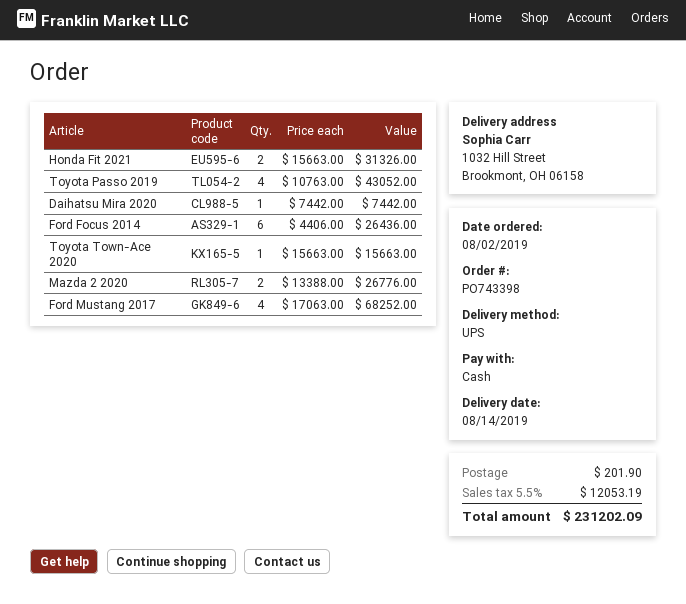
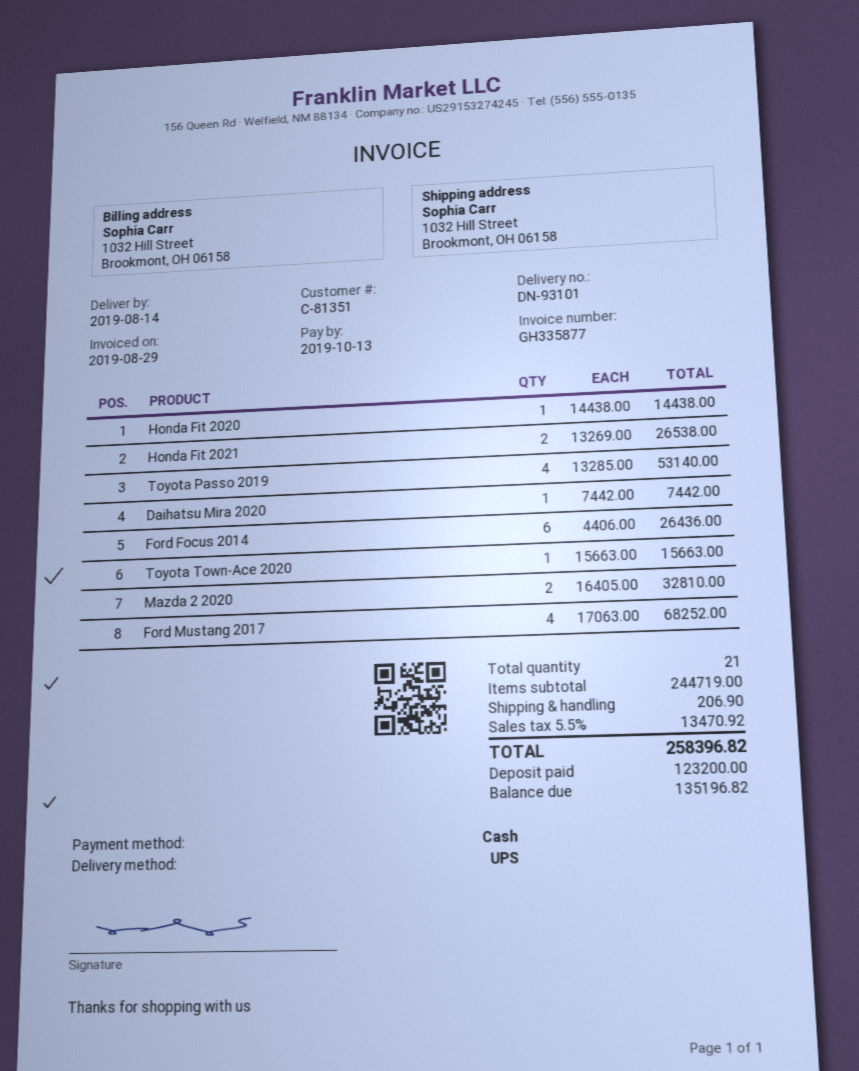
Honda Fit 2021: 2 x 15663.00 = 31326.00 -> 2 x 13269.00 = 26538.00
Toyota Passo 2019: 4 x 10763.00 = 43052.00 -> 4 x 13285.00 = 53140.00
Mazda 2 2020: 2 x 13388.00 = 26776.00 -> 2 x 16405.00 = 32810.00
Honda Fit 2020: none -> 1 x 14438.00 = 14438.00
shipping: 201.90 -> 206.90
tax: 5.5% = 12053.19 -> 5.5% = 13470.92
total: 231202.09 -> 258396.82

